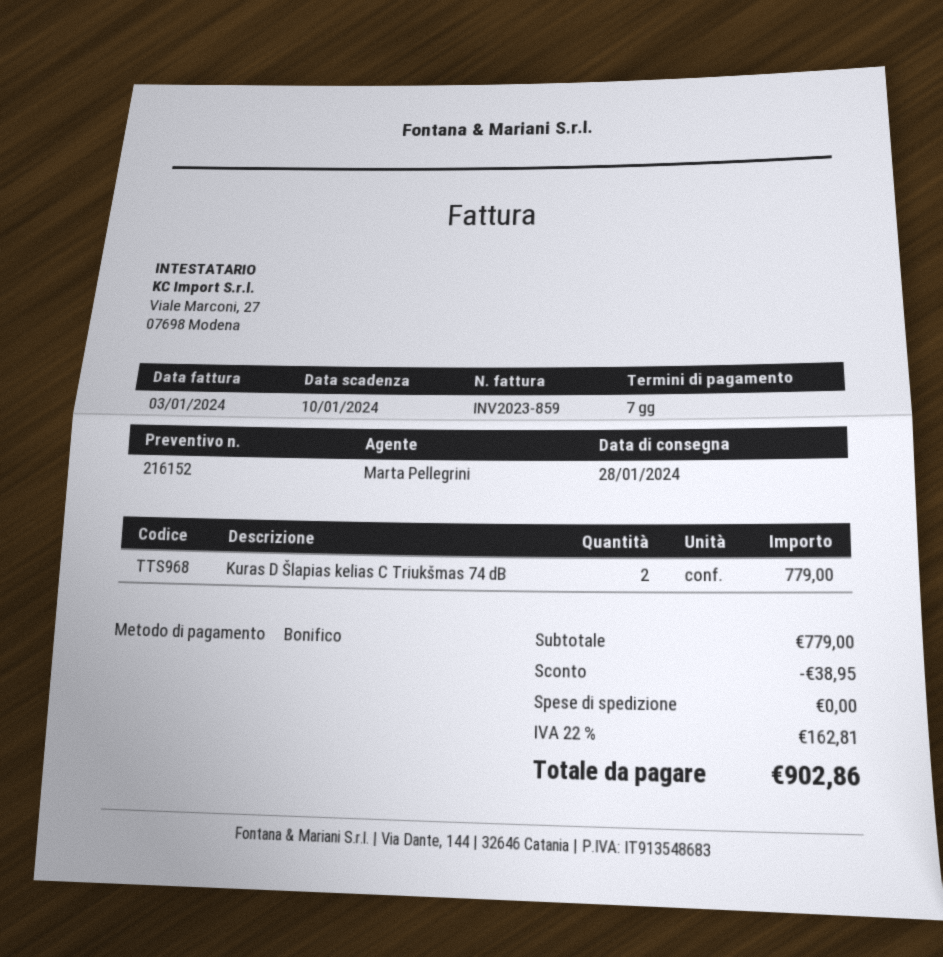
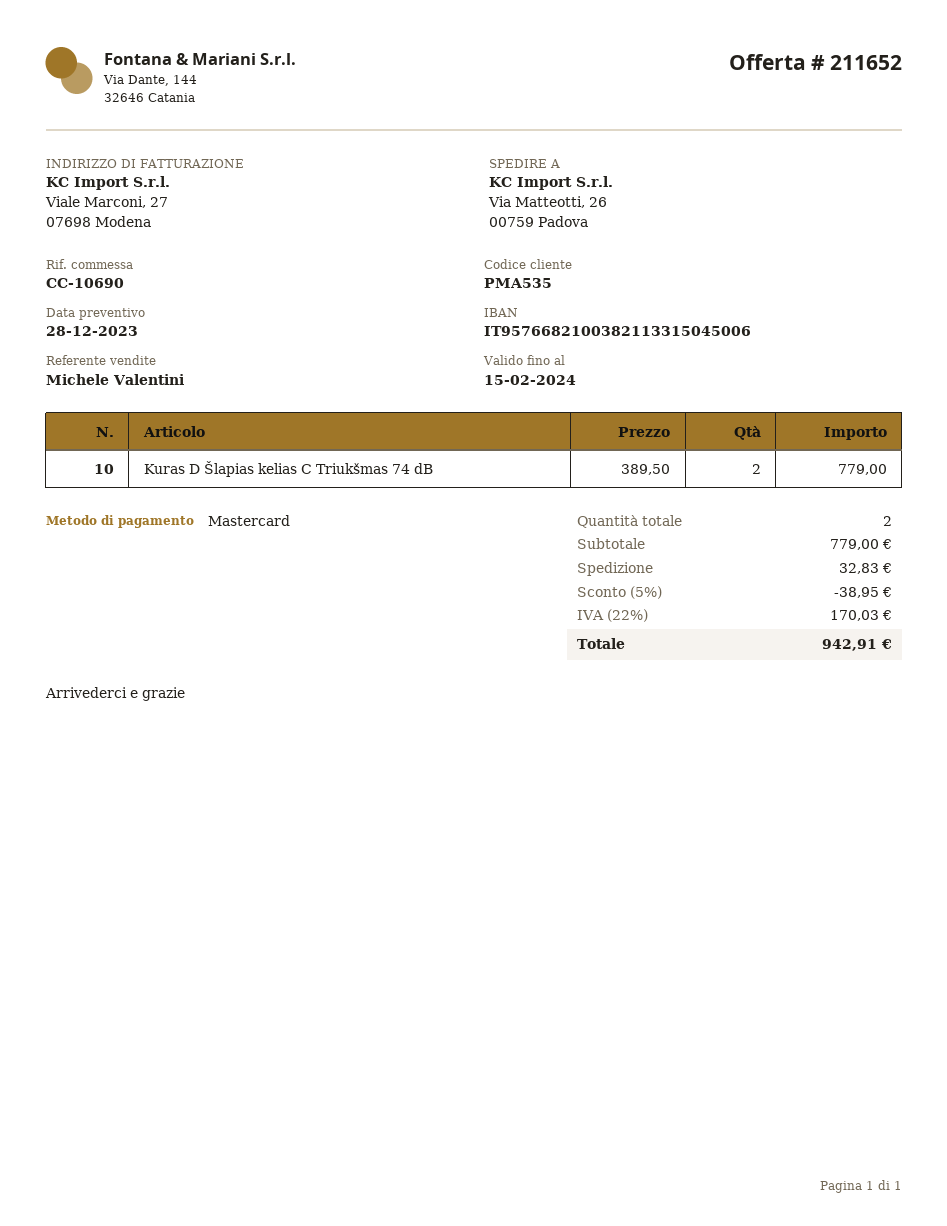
quote number: 216152 -> 211652
sales rep: Marta Pellegrini -> Michele Valentini
payment method: bank transfer -> Mastercard
shipping: 0.00 -> 32.83
tax: 22% = 162.81 -> 22% = 170.03
total: 902.86 -> 942.91

